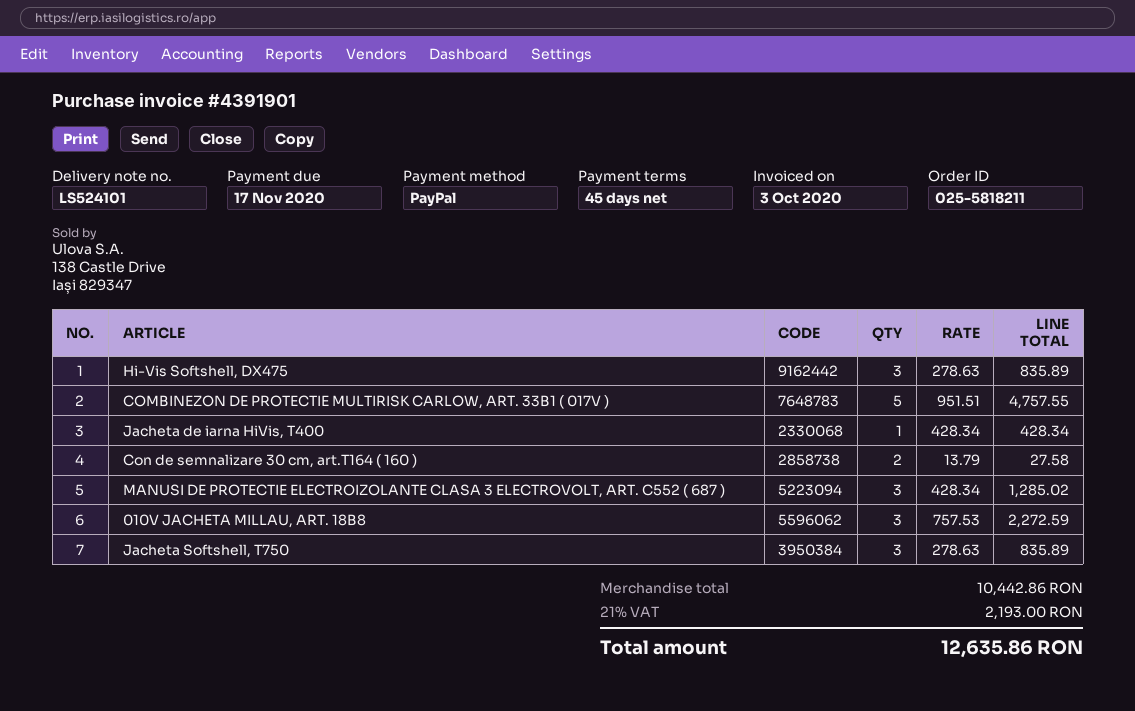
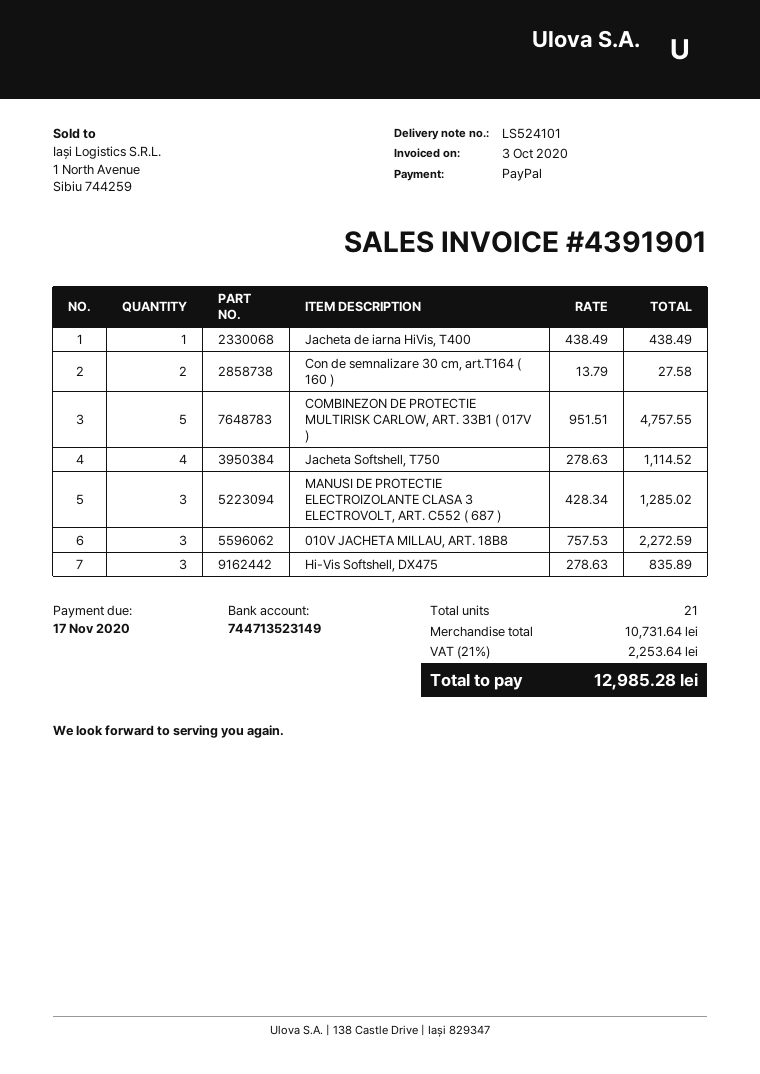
Jacheta de iarna HiVis, T400: 1 x 428.34 = 428.34 -> 1 x 438.49 = 438.49
Jacheta Softshell, T750: 3 x 278.63 = 835.89 -> 4 x 278.63 = 1114.52
subtotal: 10442.86 -> 10731.64
tax: 21% = 2193.00 -> 21% = 2253.64
total: 12635.86 -> 12985.28

